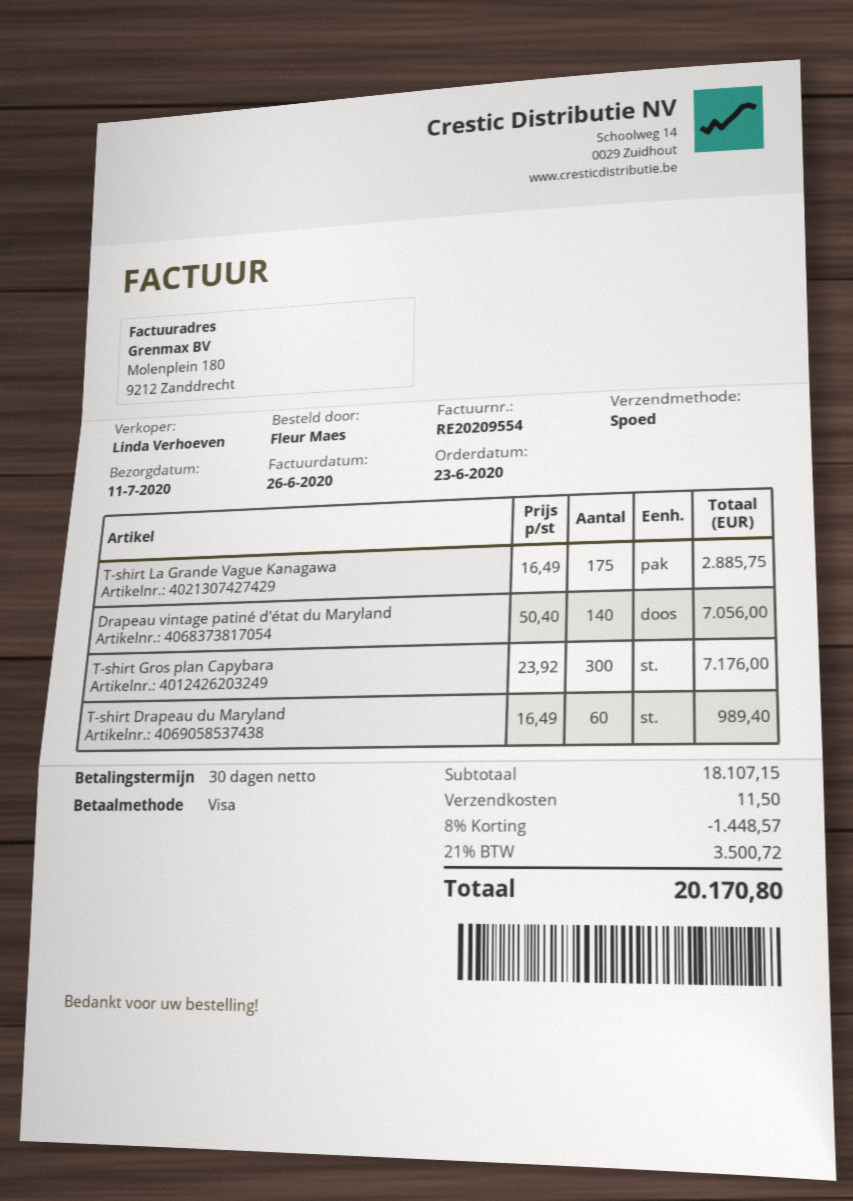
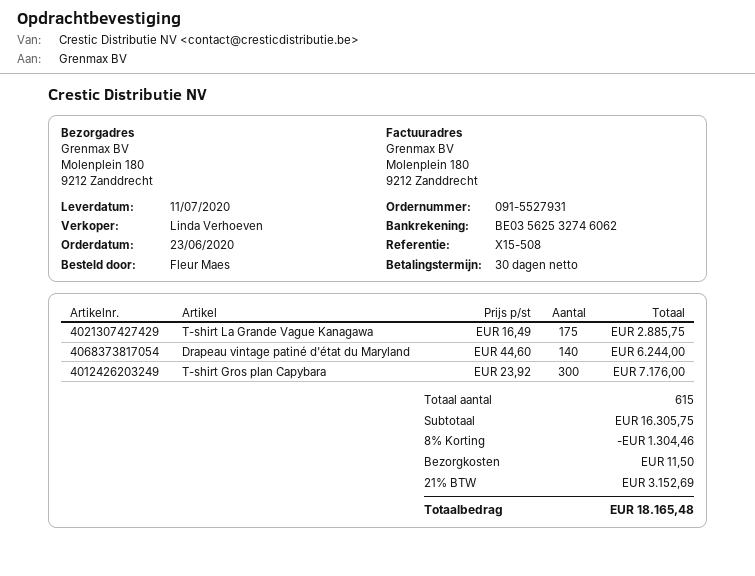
Drapeau vintage patiné d'état du Maryland: 140 x 50.40 = 7056.00 -> 140 x 44.60 = 6244.00
T-shirt Drapeau du Maryland: 60 x 16.49 = 989.40 -> none
subtotal: 18107.15 -> 16305.75
discount: 8% = 1448.57 -> 8% = 1304.46
tax: 21% = 3500.72 -> 21% = 3152.69
total: 20170.80 -> 18165.48

